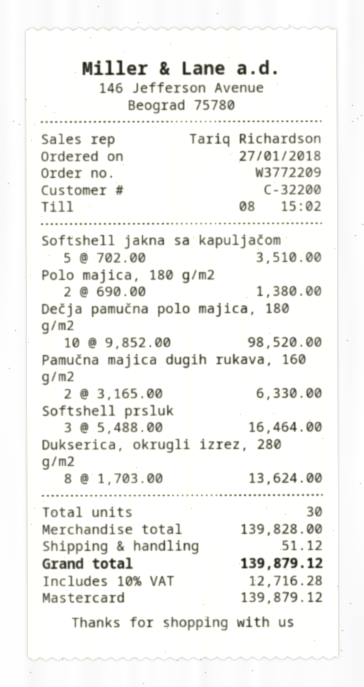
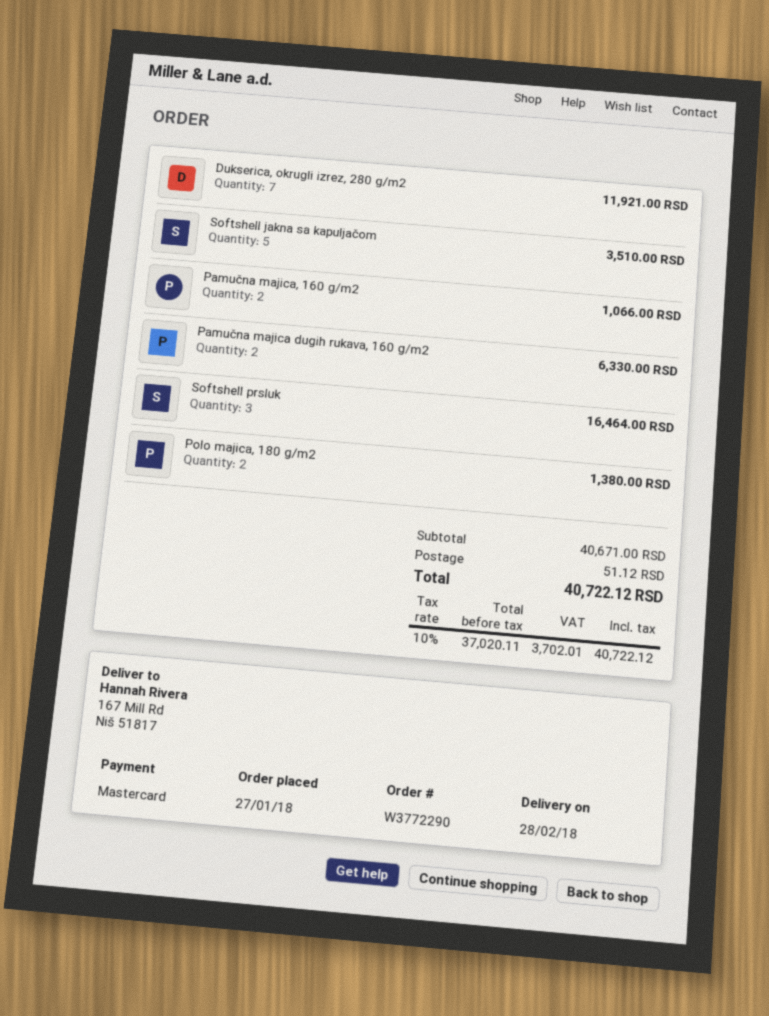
order number: W3772209 -> W3772290
Dečja pamučna polo majica, 180 g/m2: 10 for 98520.00 -> none
Dukserica, okrugli izrez, 280 g/m2: 8 for 13624.00 -> 7 for 11921.00
Pamučna majica, 160 g/m2: none -> 2 for 1066.00
subtotal: 139828.00 -> 40671.00
tax: 10% = 12716.28 -> 10% = 3702.01
total: 139879.12 -> 40722.12

